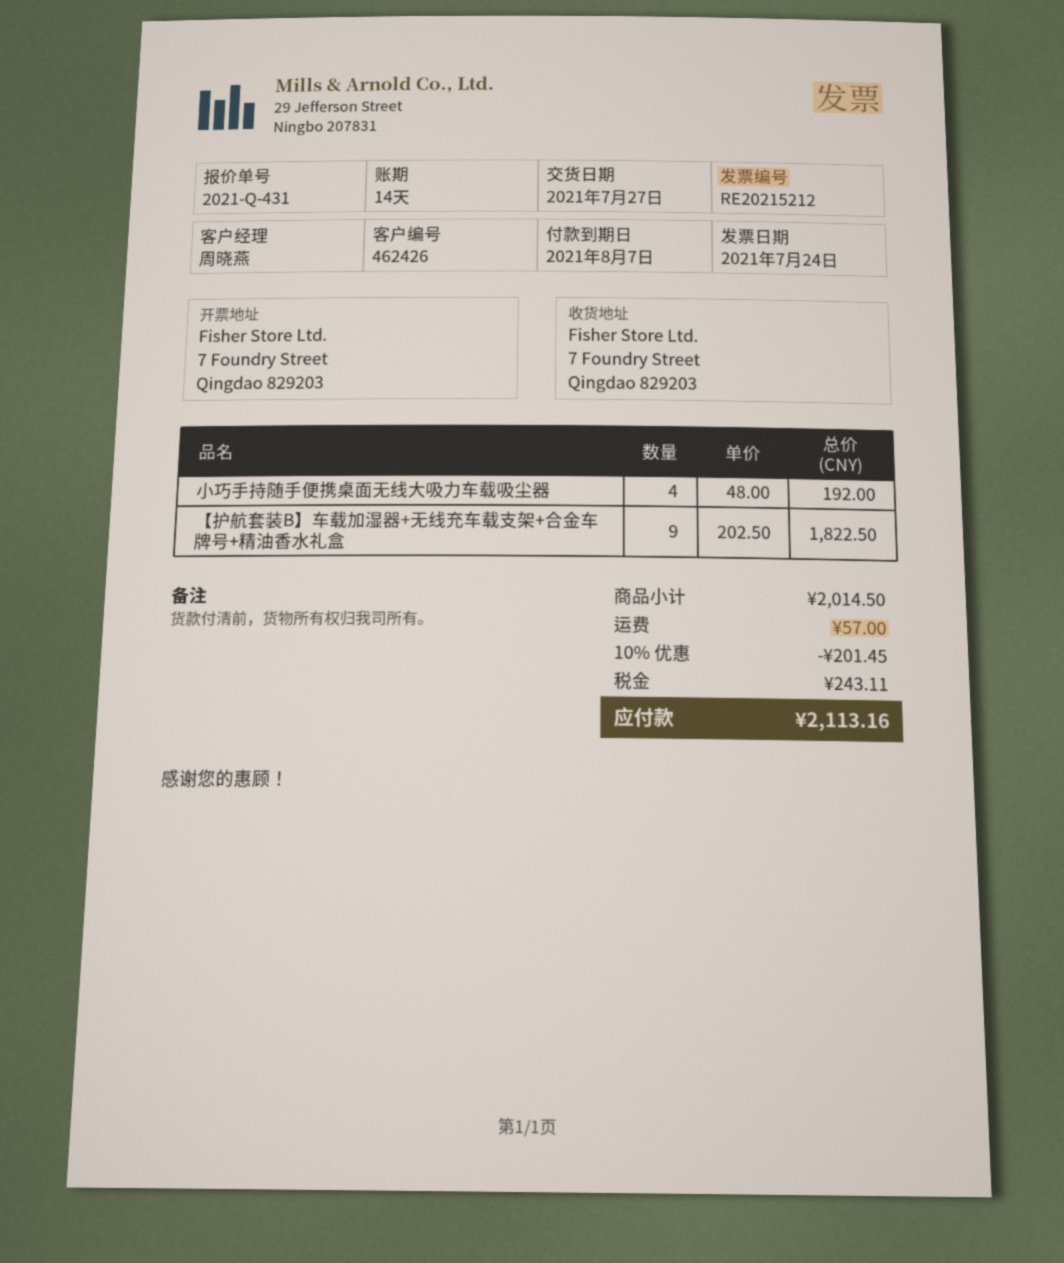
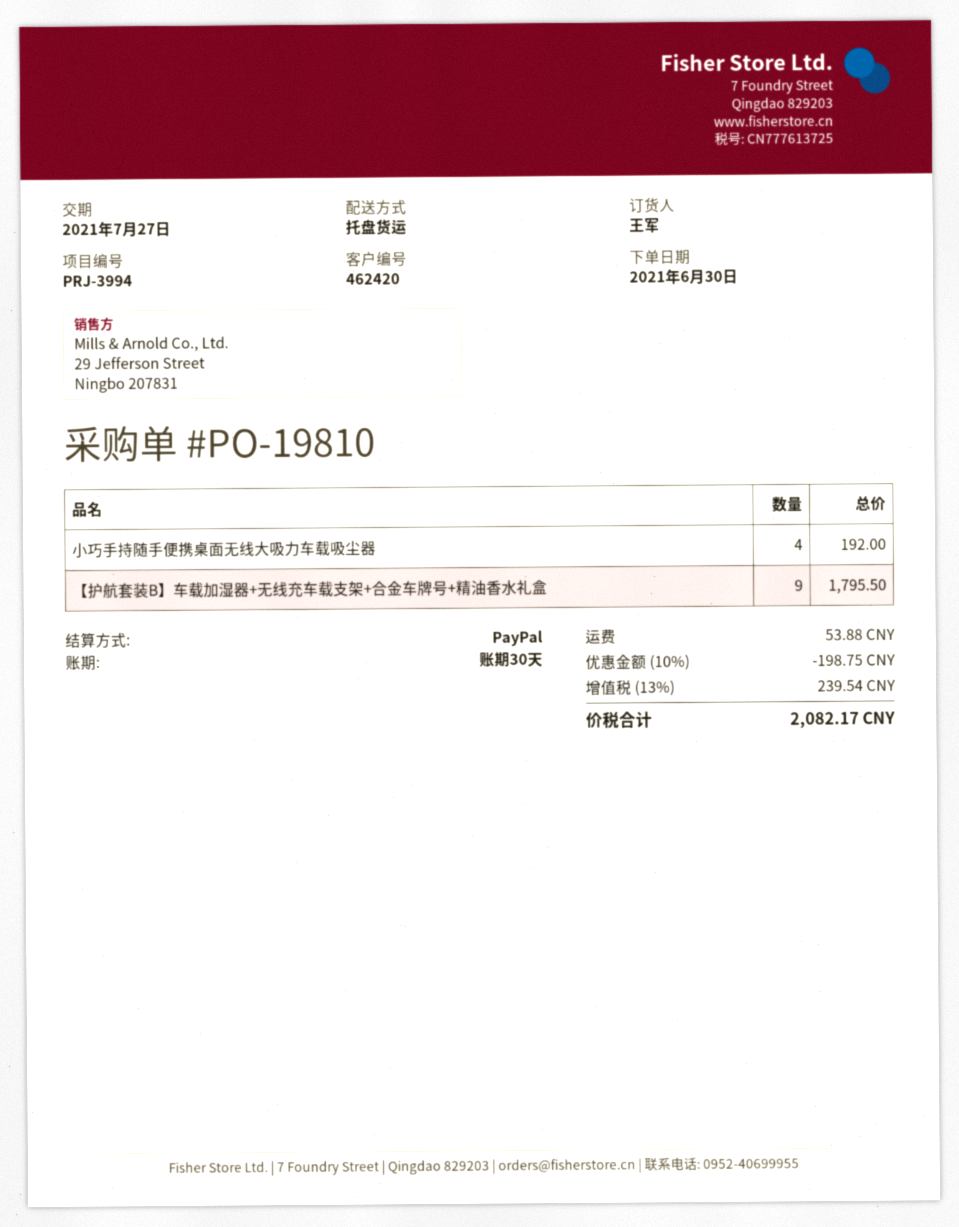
payment terms: 14 days -> 30 days
customer number: 462426 -> 462420
【护航套装B】车载加湿器+无线充车载支架+合金车牌号+精油香水礼盒: 9 for 1822.50 -> 9 for 1795.50
discount: 10% = 201.45 -> 10% = 198.75
shipping: 57.00 -> 53.88
tax: 243.11 -> 239.54
total: 2113.16 -> 2082.17

